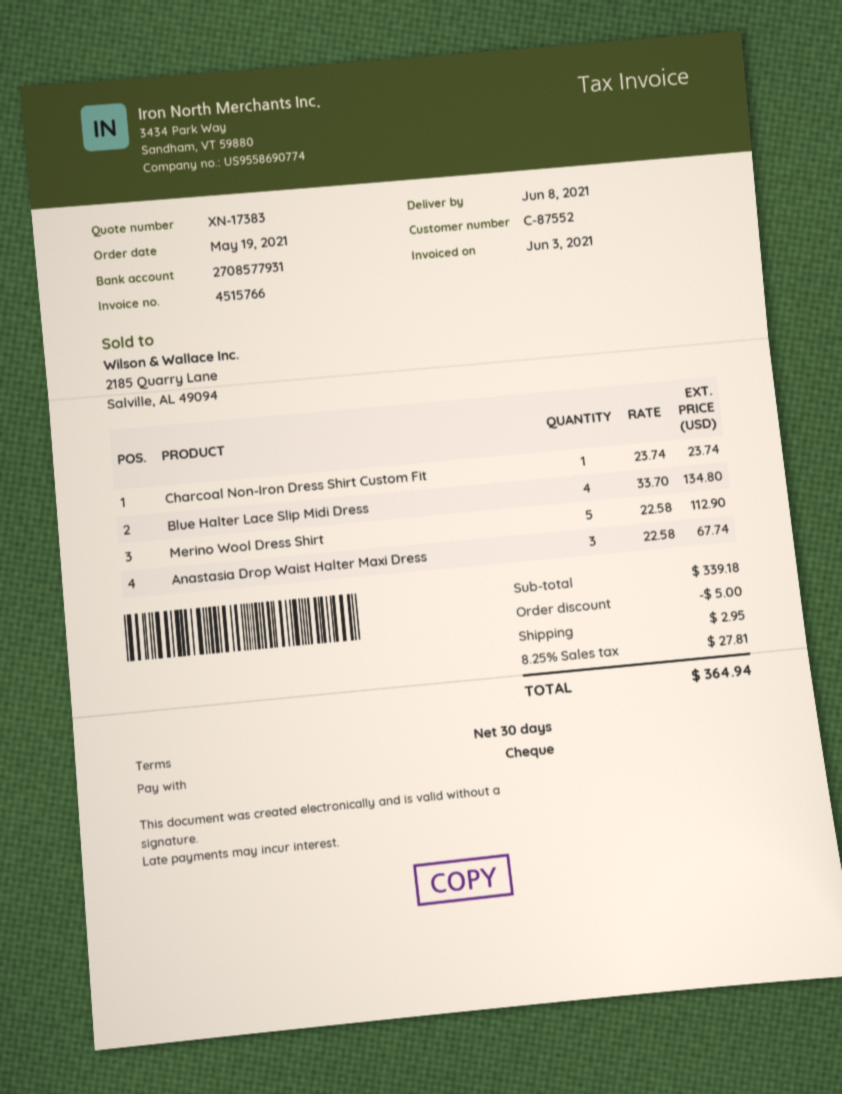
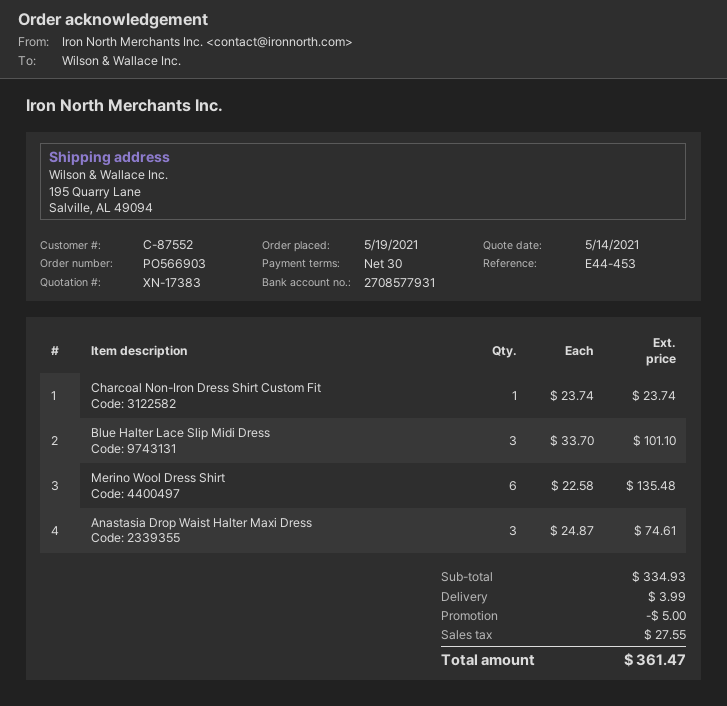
Blue Halter Lace Slip Midi Dress: 4 x 33.70 = 134.80 -> 3 x 33.70 = 101.10
Merino Wool Dress Shirt: 5 x 22.58 = 112.90 -> 6 x 22.58 = 135.48
Anastasia Drop Waist Halter Maxi Dress: 3 x 22.58 = 67.74 -> 3 x 24.87 = 74.61
subtotal: 339.18 -> 334.93
shipping: 2.95 -> 3.99
tax: 27.81 -> 27.55
total: 364.94 -> 361.47

